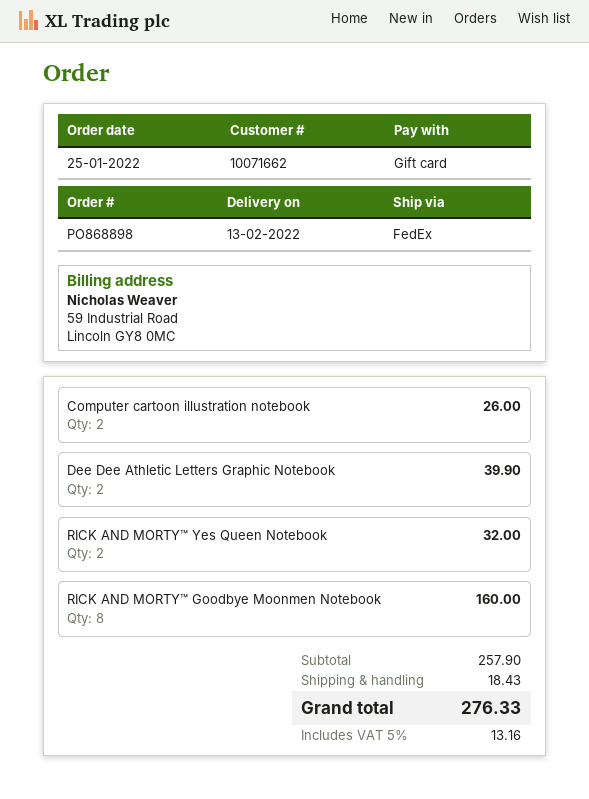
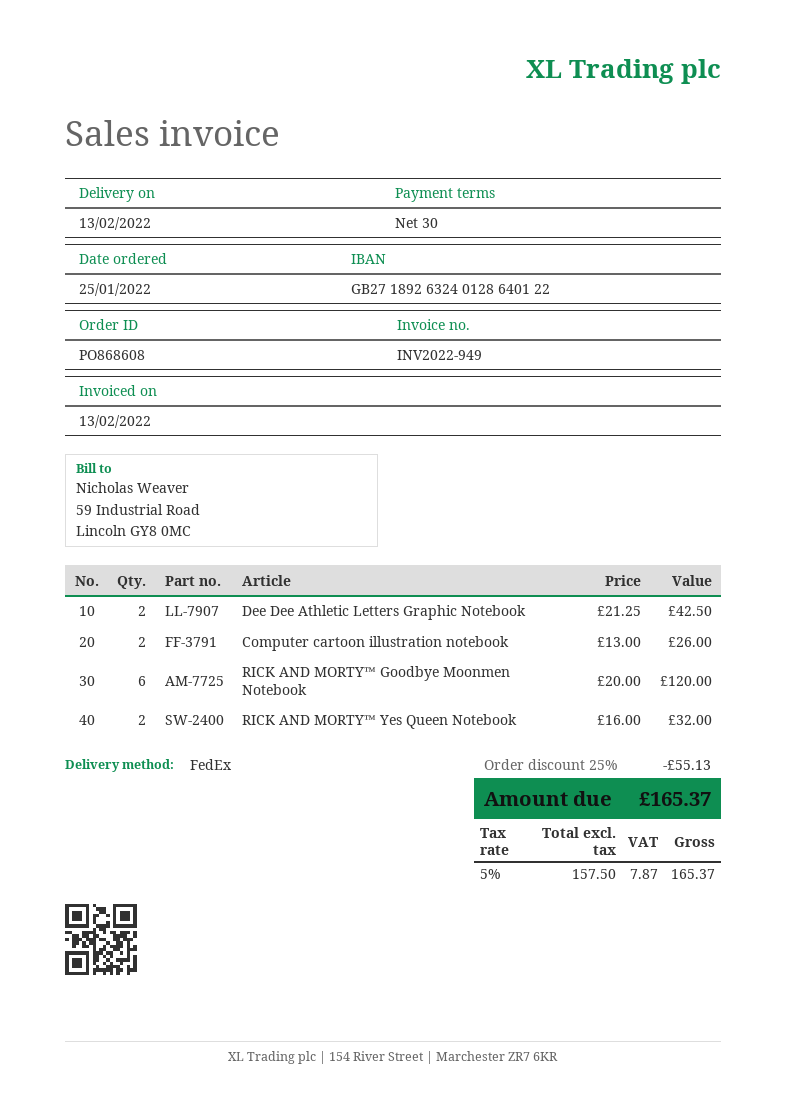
order number: PO868898 -> PO868608
Dee Dee Athletic Letters Graphic Notebook: 2 for 39.90 -> 2 for 42.50
RICK AND MORTY™ Goodbye Moonmen Notebook: 8 for 160.00 -> 6 for 120.00
discount: none -> 25% = 55.13
shipping: 18.43 -> none
tax: 5% = 13.16 -> 5% = 7.87
total: 276.33 -> 165.37

